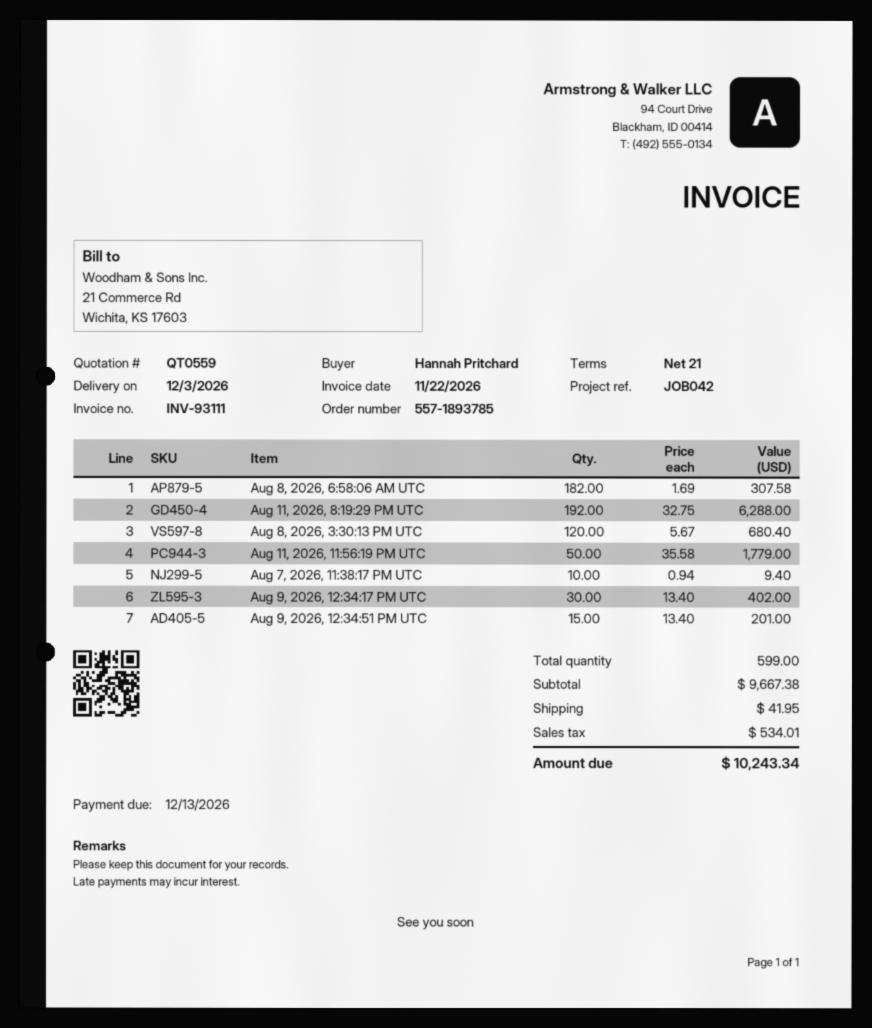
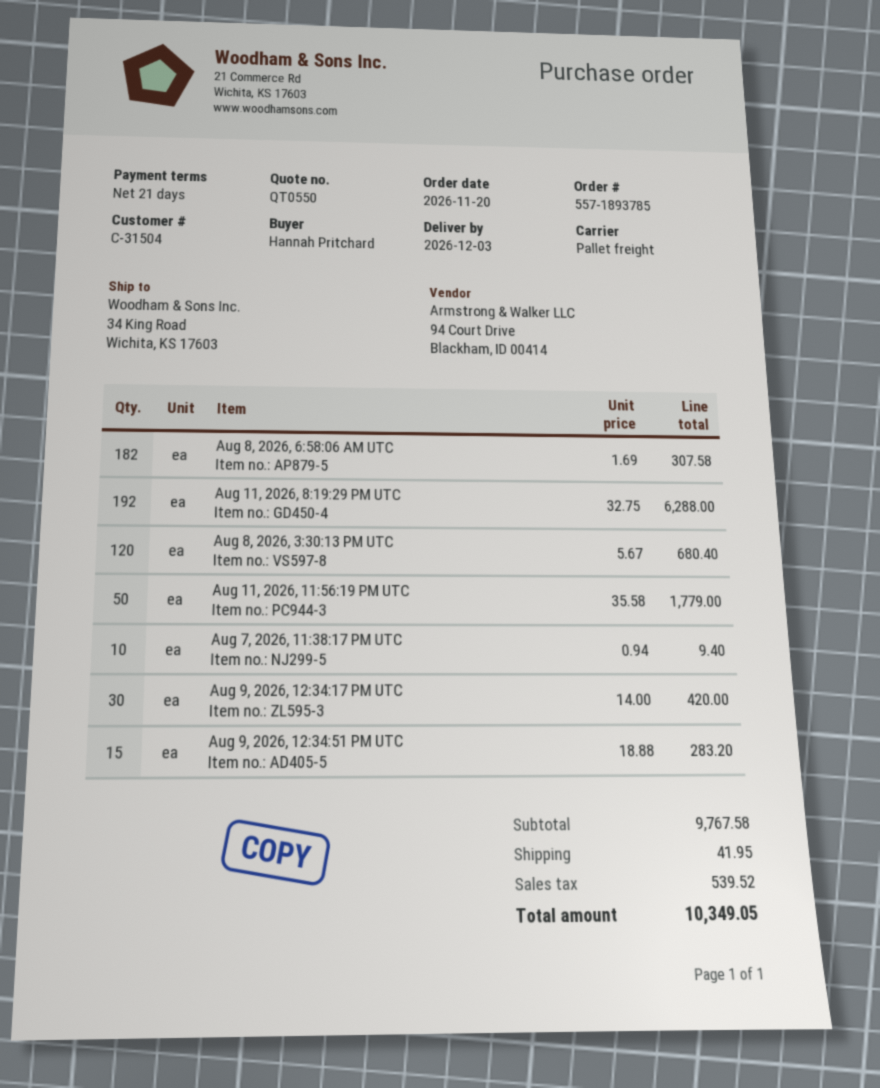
quote number: QT0559 -> QT0550
Aug 9, 2026, 12:34:17 PM UTC: 30 x 13.40 = 402.00 -> 30 x 14.00 = 420.00
Aug 9, 2026, 12:34:51 PM UTC: 15 x 13.40 = 201.00 -> 15 x 18.88 = 283.20
subtotal: 9667.38 -> 9767.58
tax: 534.01 -> 539.52
total: 10243.34 -> 10349.05

